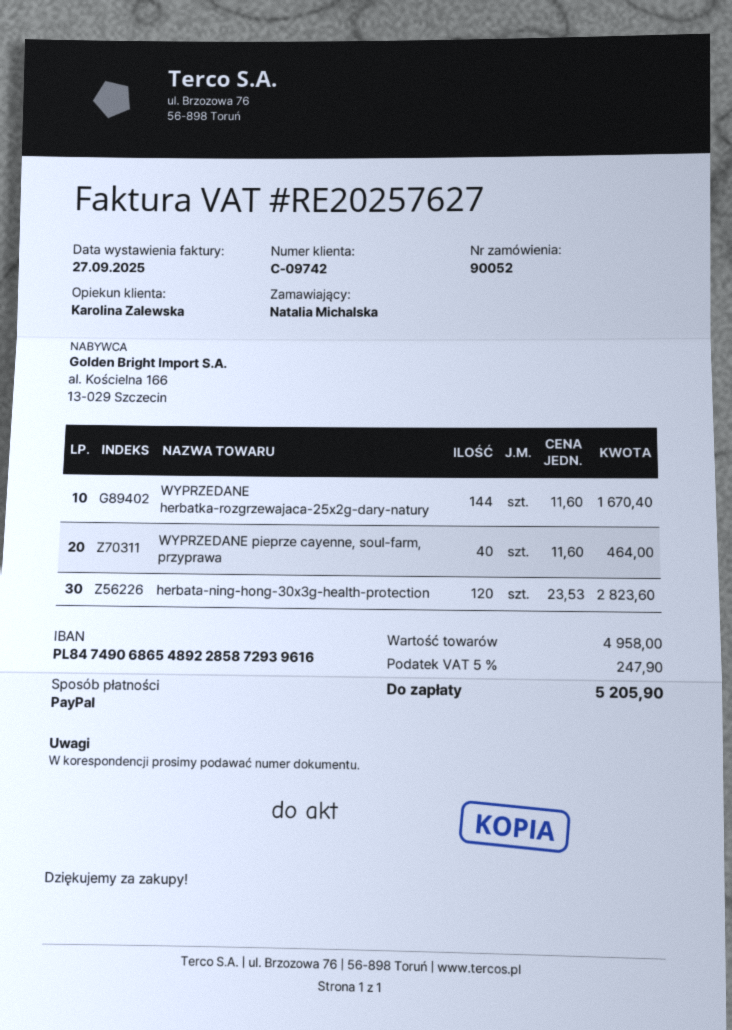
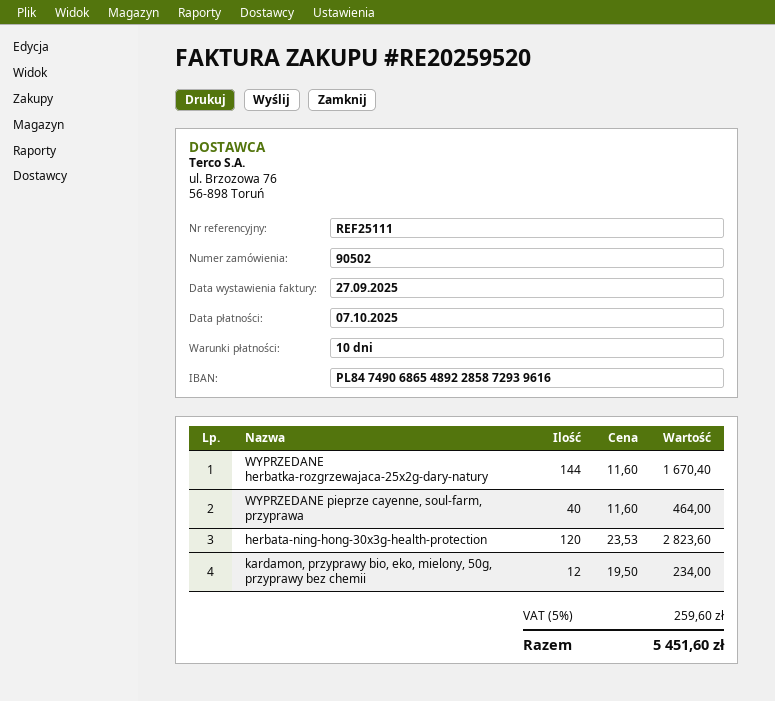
order number: 90052 -> 90502
invoice number: RE20257627 -> RE20259520
kardamon, przyprawy bio, eko, mielony, 50g, przyprawy bez chemii: none -> 12 x 19.50 = 234.00
tax: 5% = 247.90 -> 5% = 259.60
total: 5205.90 -> 5451.60

